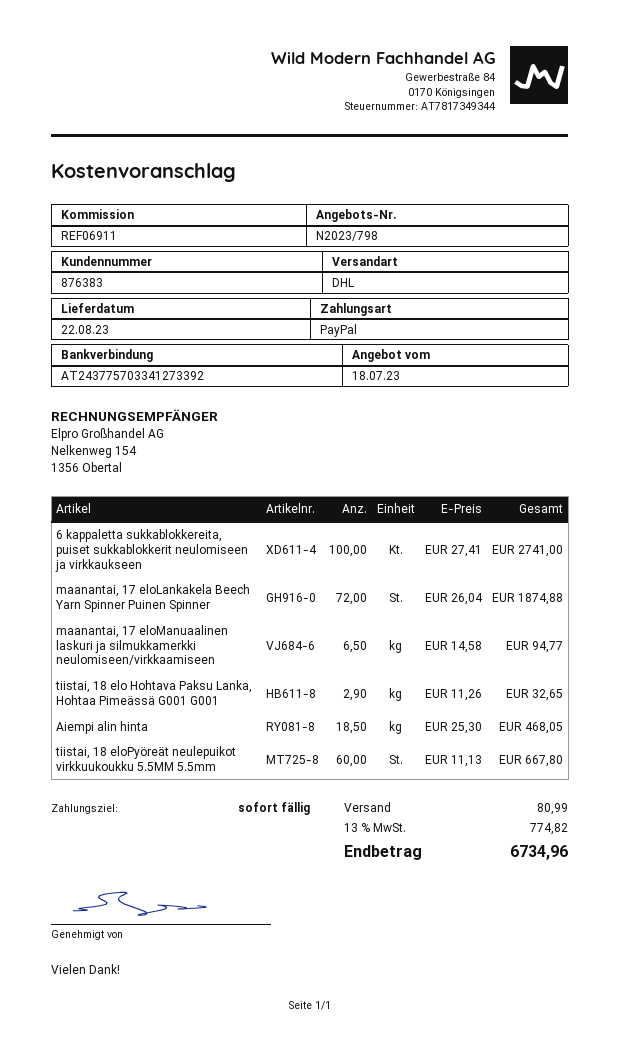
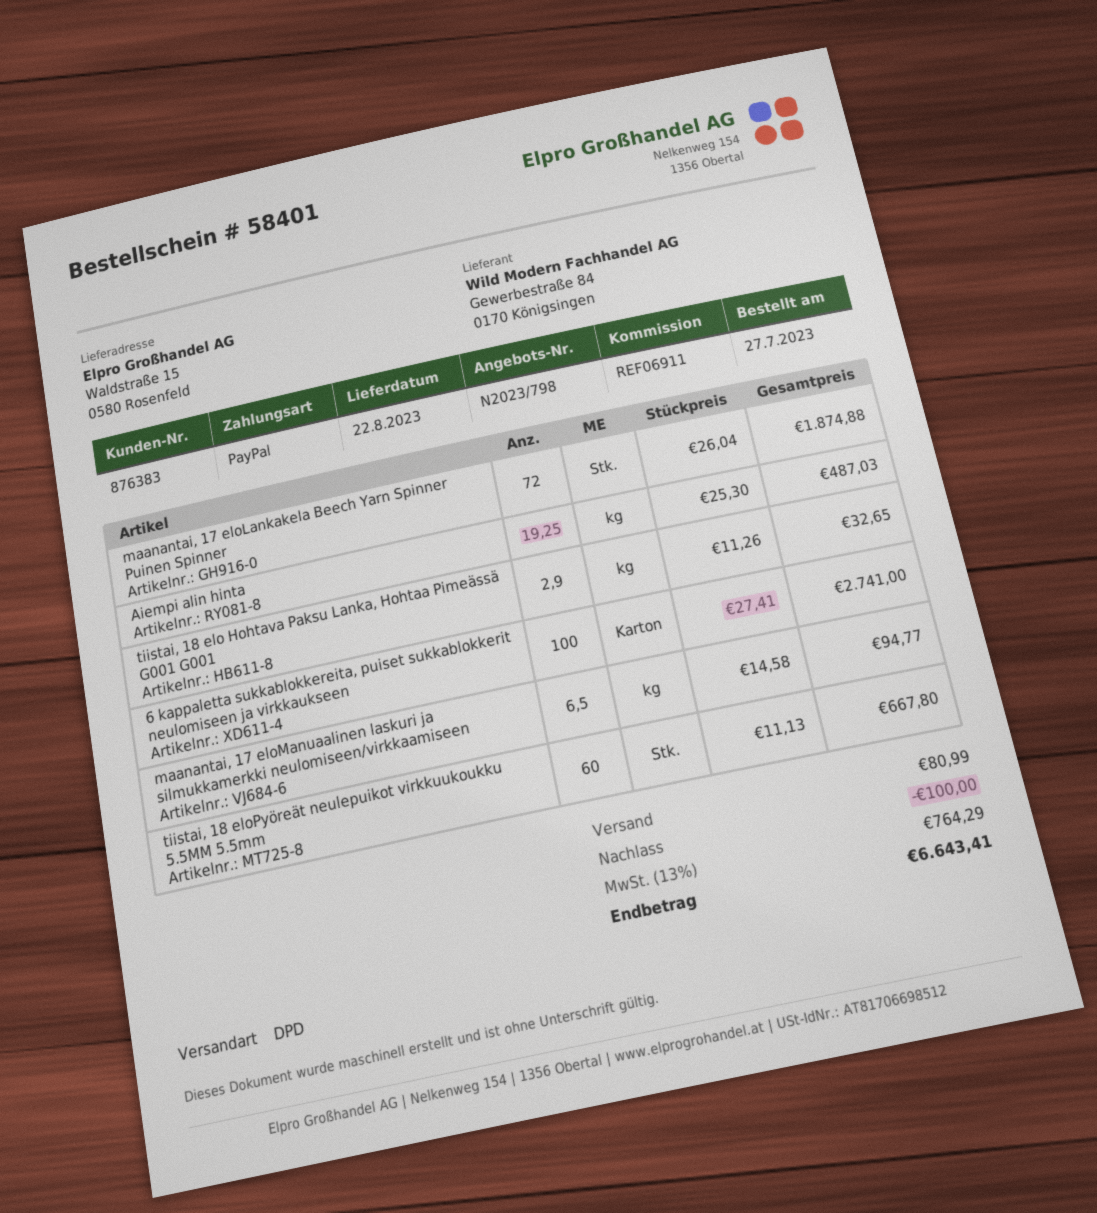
shipping method: DHL -> DPD
Aiempi alin hinta: 18.5 x 25.30 = 468.05 -> 19.25 x 25.30 = 487.03
discount: none -> 100.00
tax: 13% = 774.82 -> 13% = 764.29
total: 6734.96 -> 6643.41

